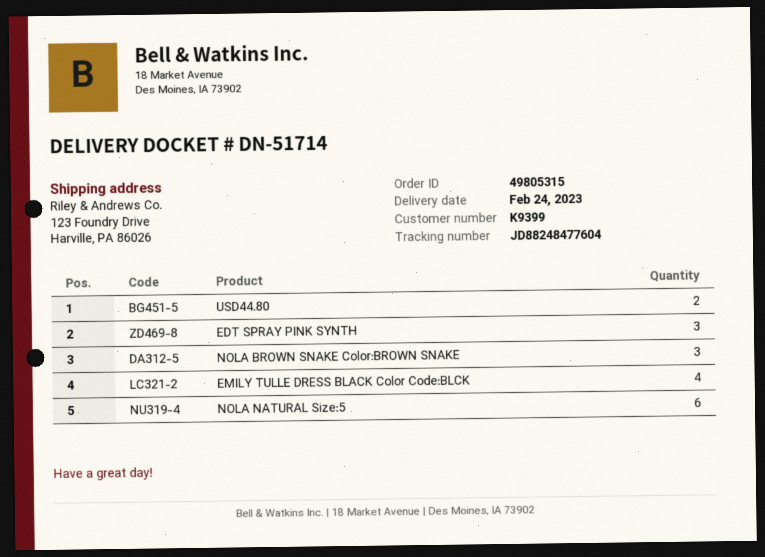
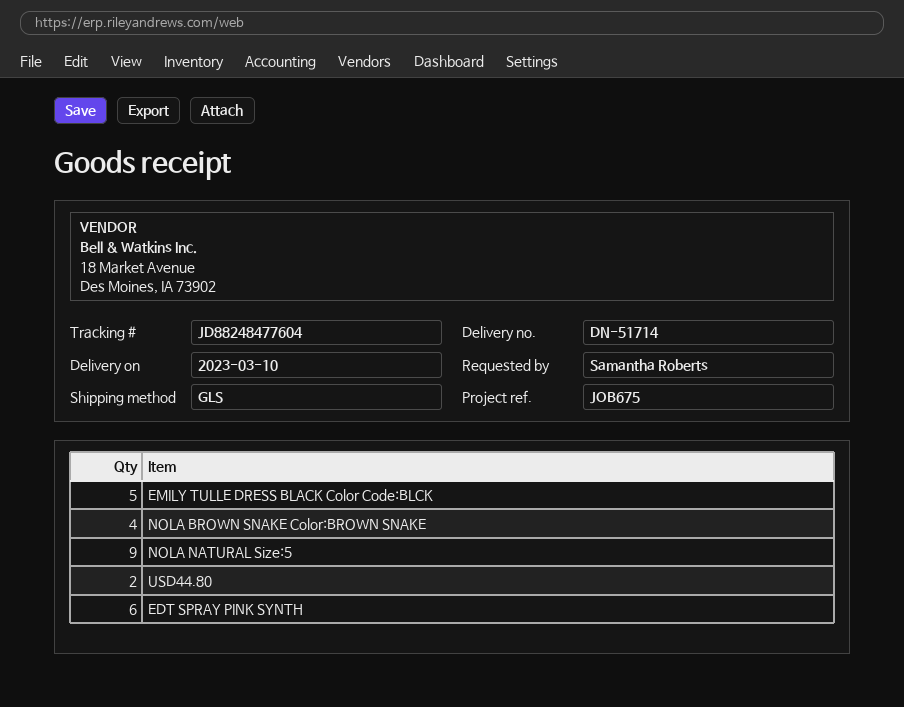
delivery date: 2023-02-24 -> 2023-03-10
EDT SPRAY PINK SYNTH: 3 -> 6
NOLA BROWN SNAKE Color:BROWN SNAKE: 3 -> 4
EMILY TULLE DRESS BLACK Color Code:BLCK: 4 -> 5
NOLA NATURAL Size:5: 6 -> 9

